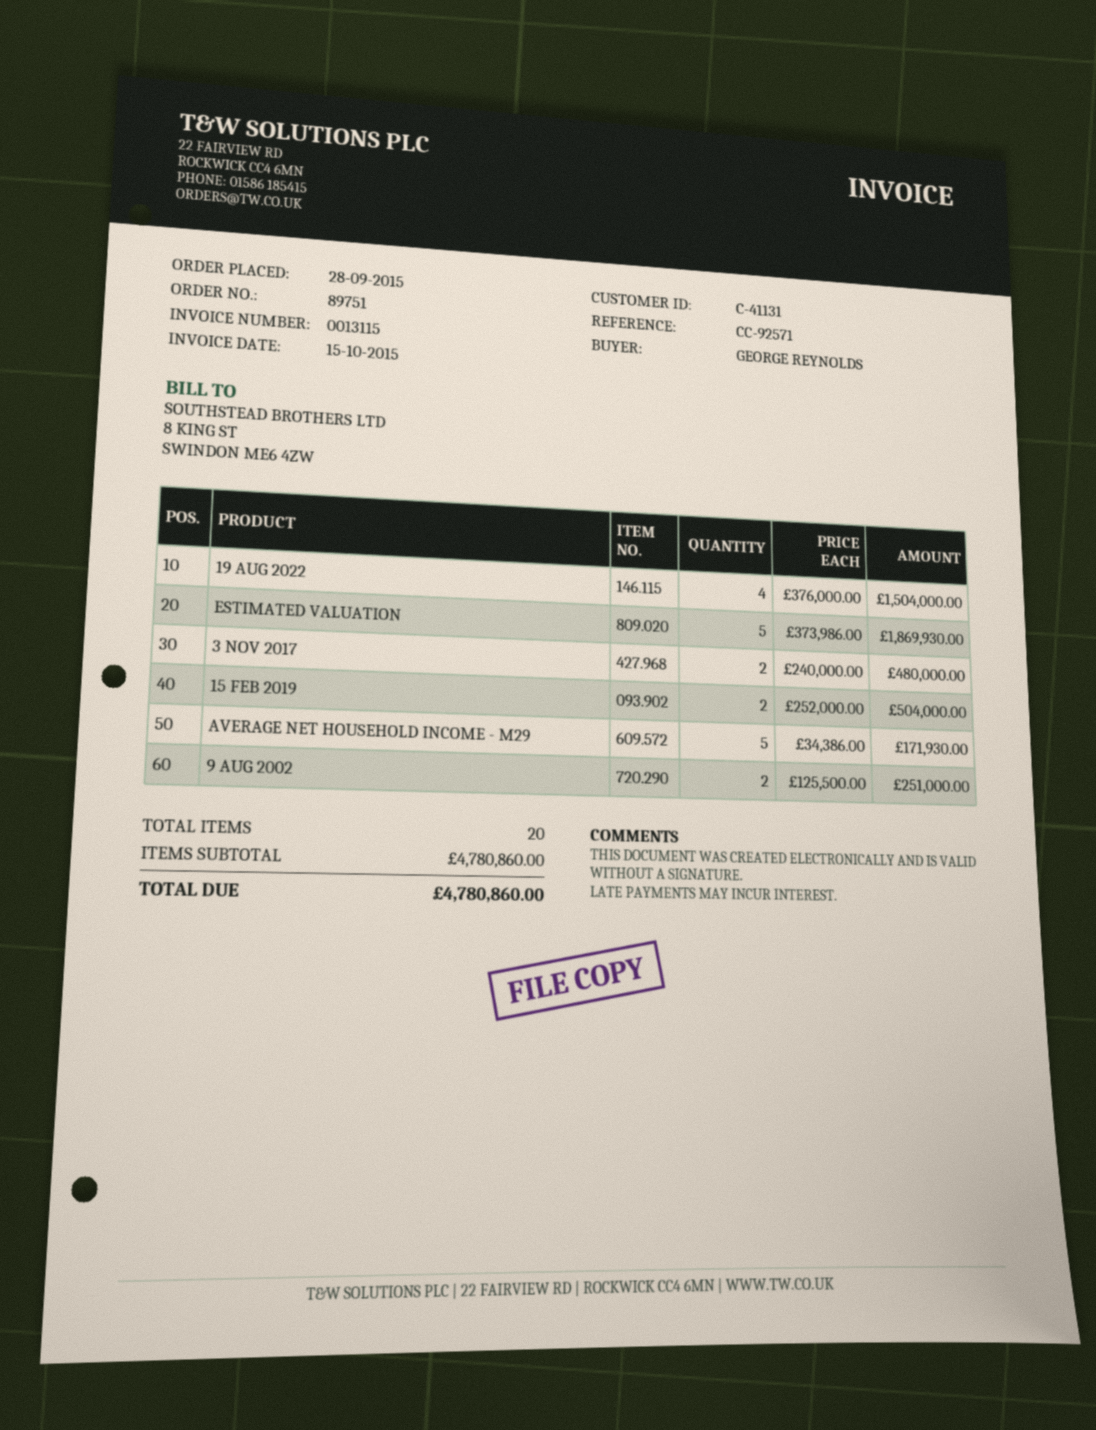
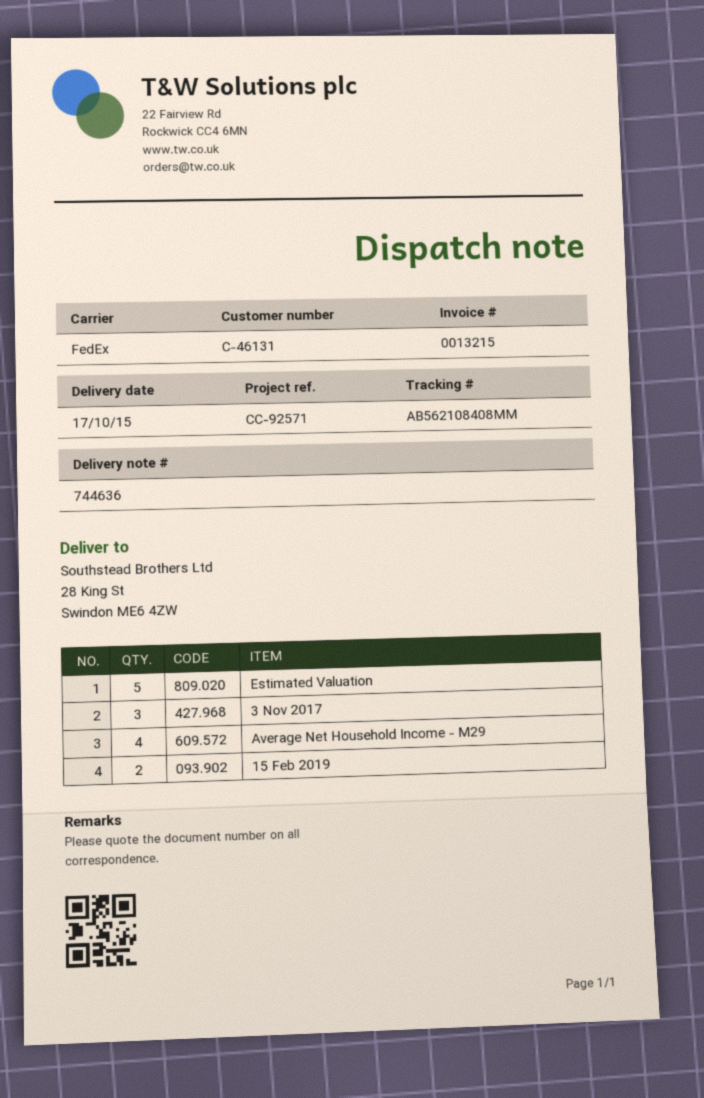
invoice number: 0013115 -> 0013215
customer number: C-41131 -> C-46131
19 AUG 2022: 4 -> none
3 NOV 2017: 2 -> 3
AVERAGE NET HOUSEHOLD INCOME - M29: 5 -> 4
9 AUG 2002: 2 -> none

